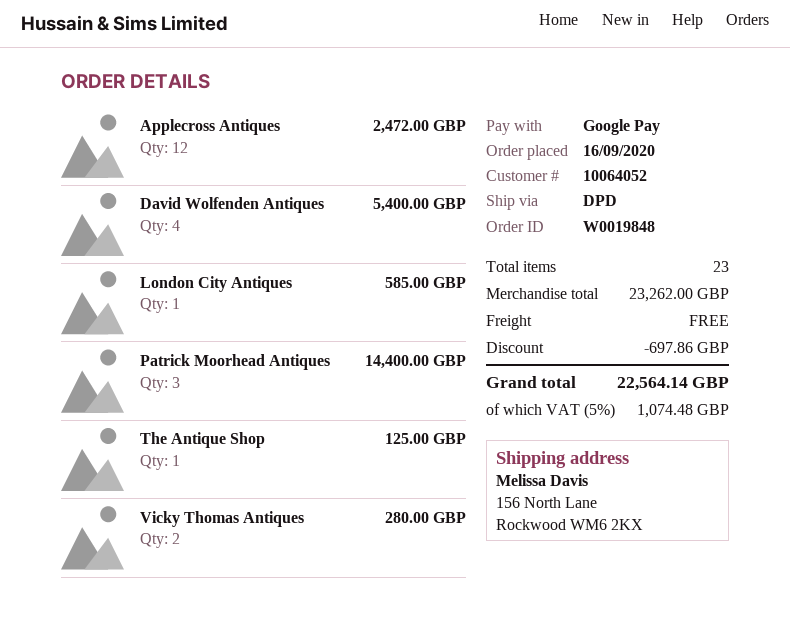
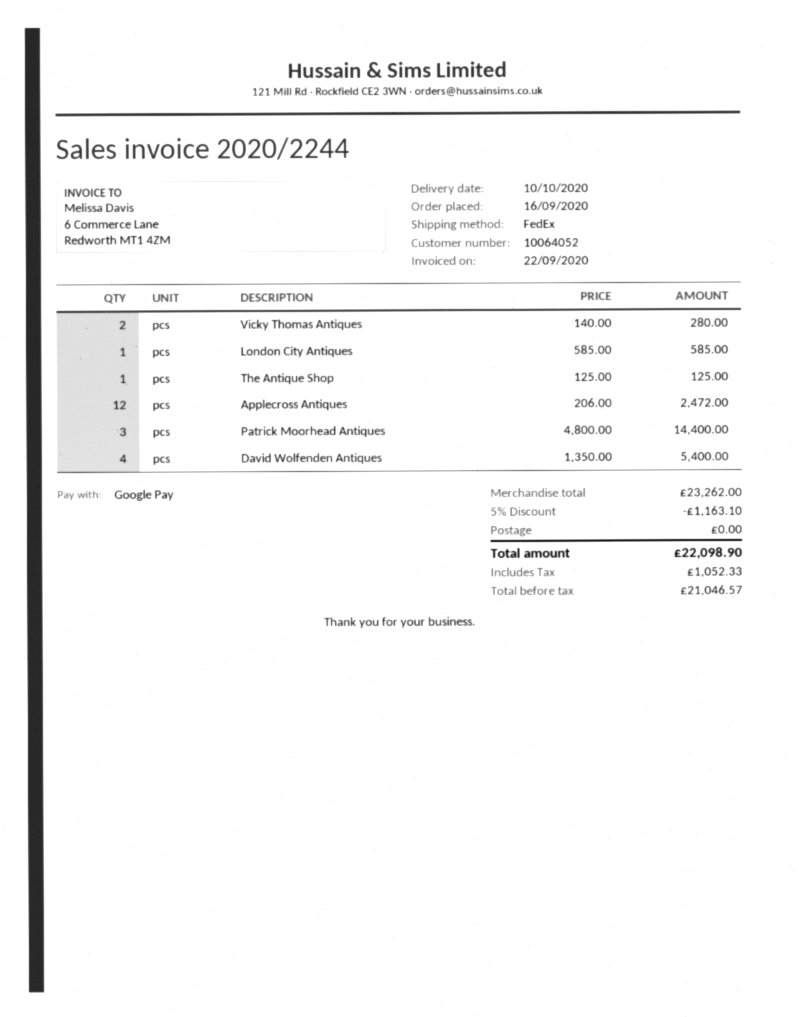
shipping method: DPD -> FedEx
discount: 697.86 -> 1163.10
tax: 1074.48 -> 1052.33
total: 22564.14 -> 22098.90

